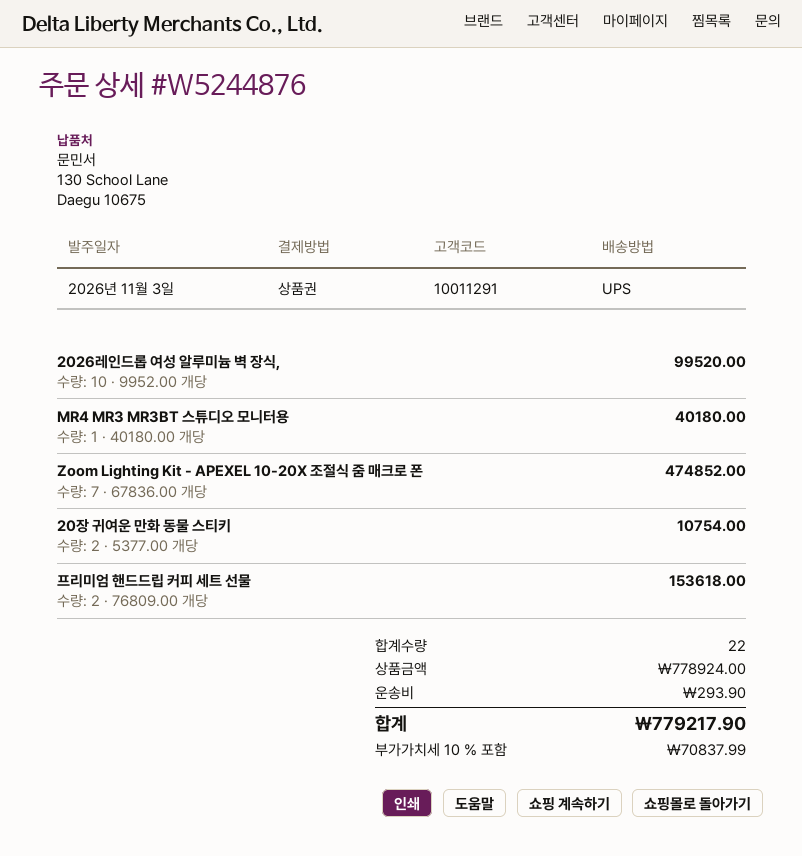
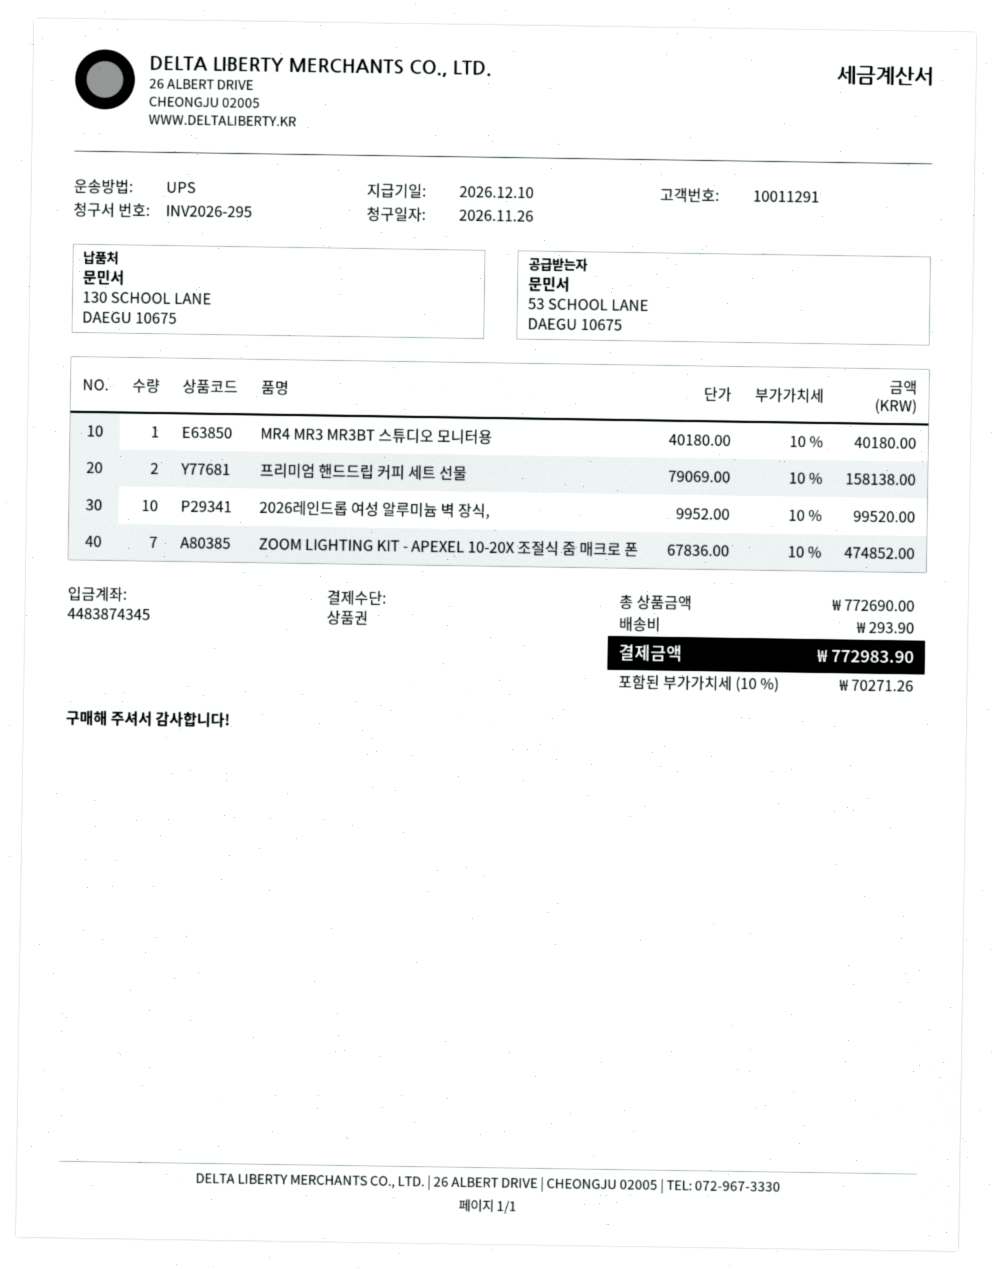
20장 귀여운 만화 동물 스티키: 2 x 5377.00 = 10754.00 -> none
프리미엄 핸드드립 커피 세트 선물: 2 x 76809.00 = 153618.00 -> 2 x 79069.00 = 158138.00
subtotal: 778924.00 -> 772690.00
tax: 10% = 70837.99 -> 10% = 70271.26
total: 779217.90 -> 772983.90

